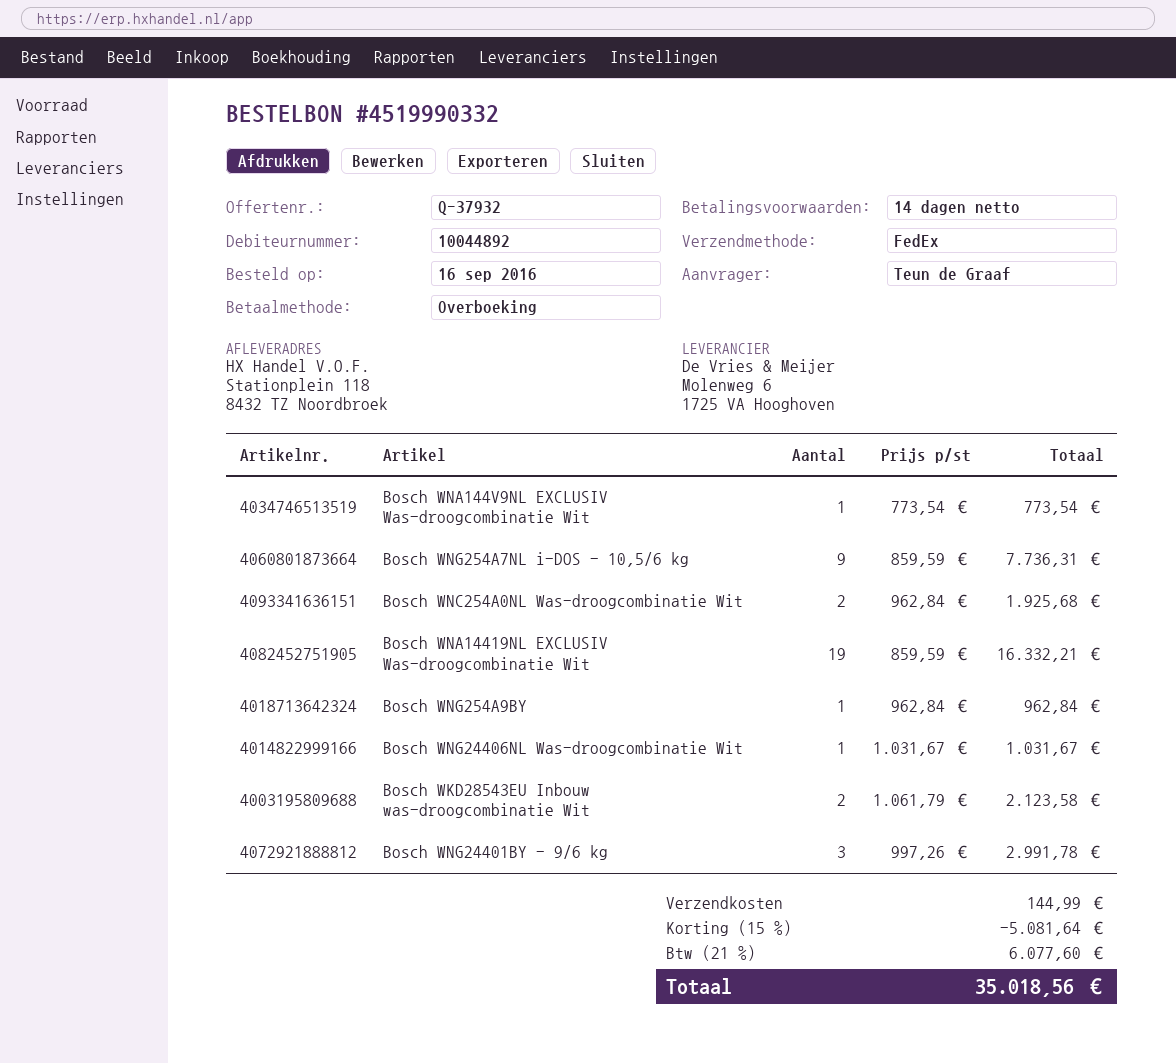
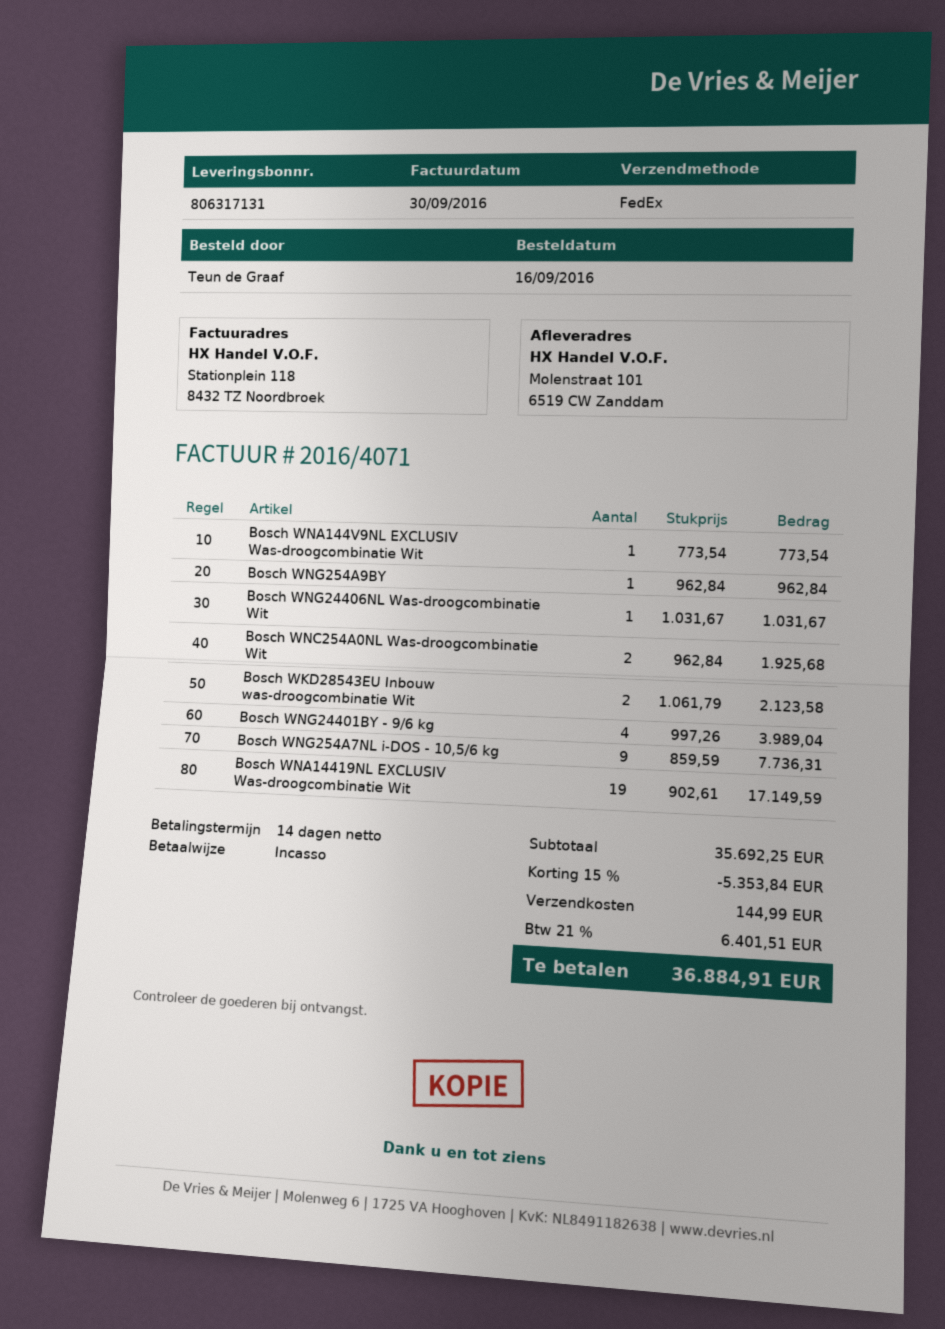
payment method: bank transfer -> direct debit
ship to: Stationplein 118, 8432 TZ Noordbroek -> Molenstraat 101, 6519 CW Zanddam
Bosch WNA14419NL EXCLUSIV Was-droogcombinatie Wit: 19 x 859.59 = 16332.21 -> 19 x 902.61 = 17149.59
Bosch WNG24401BY - 9/6 kg: 3 x 997.26 = 2991.78 -> 4 x 997.26 = 3989.04
discount: 15% = 5081.64 -> 15% = 5353.84
tax: 21% = 6077.60 -> 21% = 6401.51
total: 35018.56 -> 36884.91

